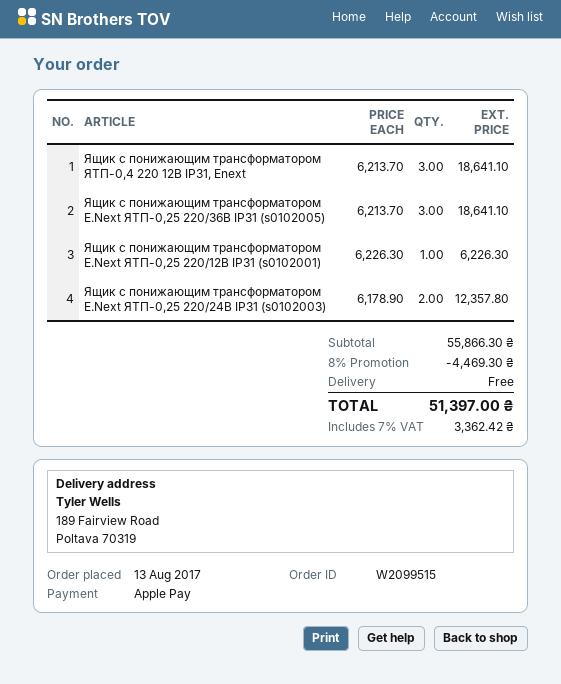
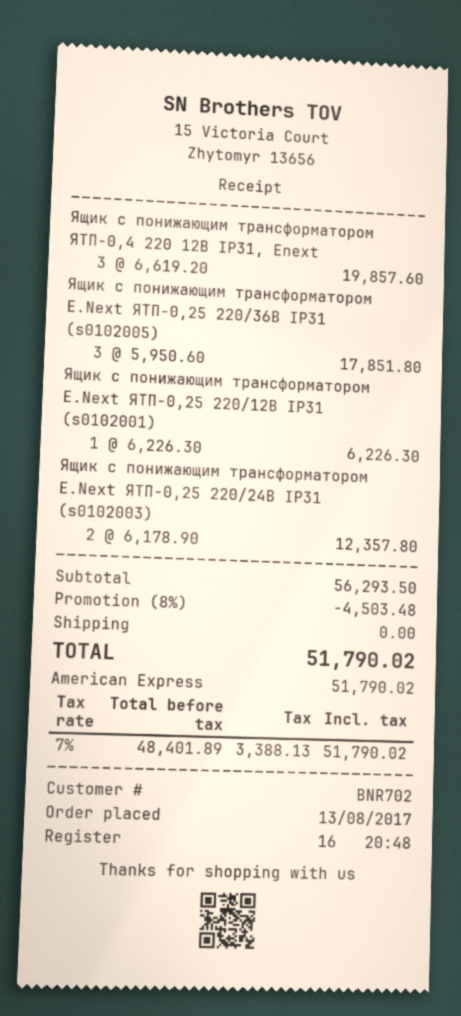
payment method: Apple Pay -> American Express
Ящик с понижающим трансформатором ЯТП-0,4 220 12В IP31, Enext: 3 x 6213.70 = 18641.10 -> 3 x 6619.20 = 19857.60
Ящик с понижающим трансформатором E.Next ЯТП-0,25 220/36В IP31 (s0102005): 3 x 6213.70 = 18641.10 -> 3 x 5950.60 = 17851.80
subtotal: 55866.30 -> 56293.50
discount: 8% = 4469.30 -> 8% = 4503.48
tax: 7% = 3362.42 -> 7% = 3388.13
total: 51397.00 -> 51790.02

